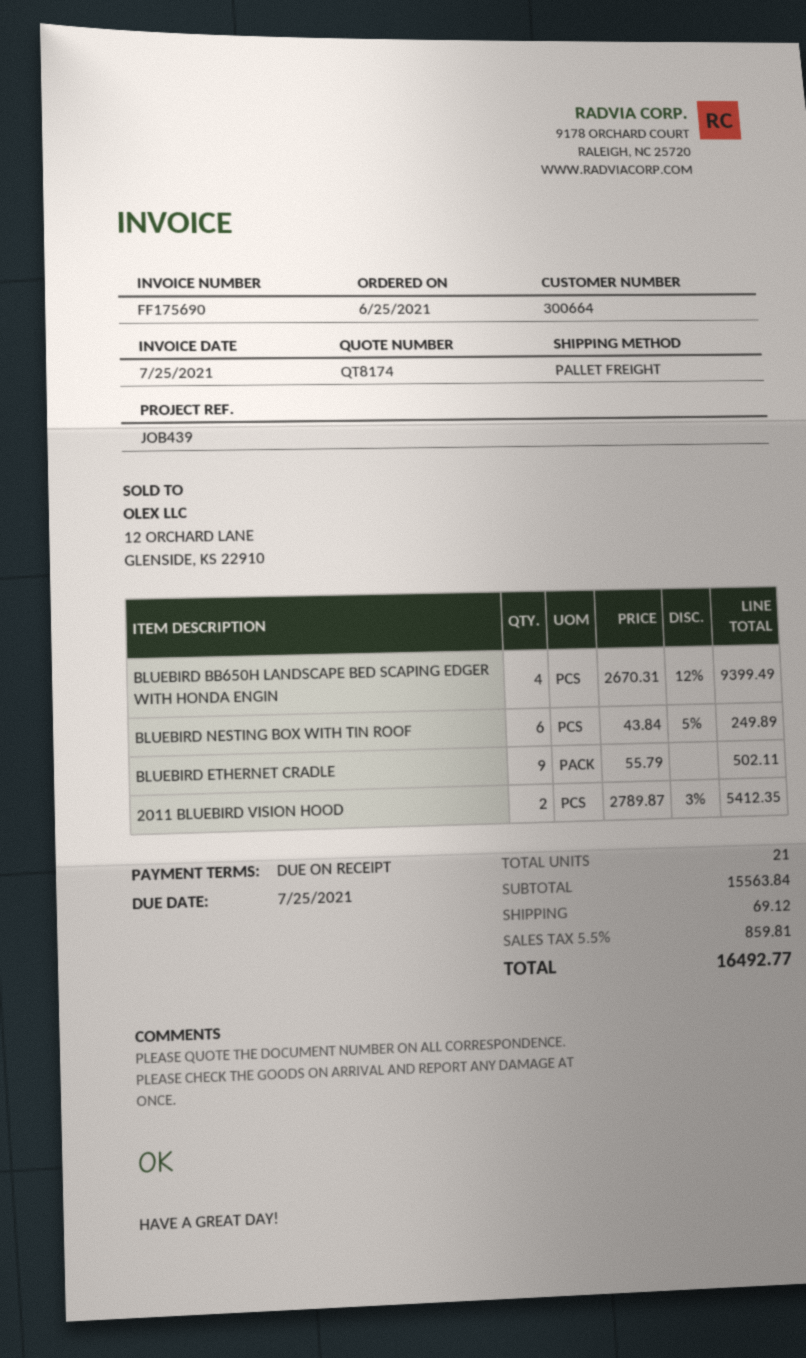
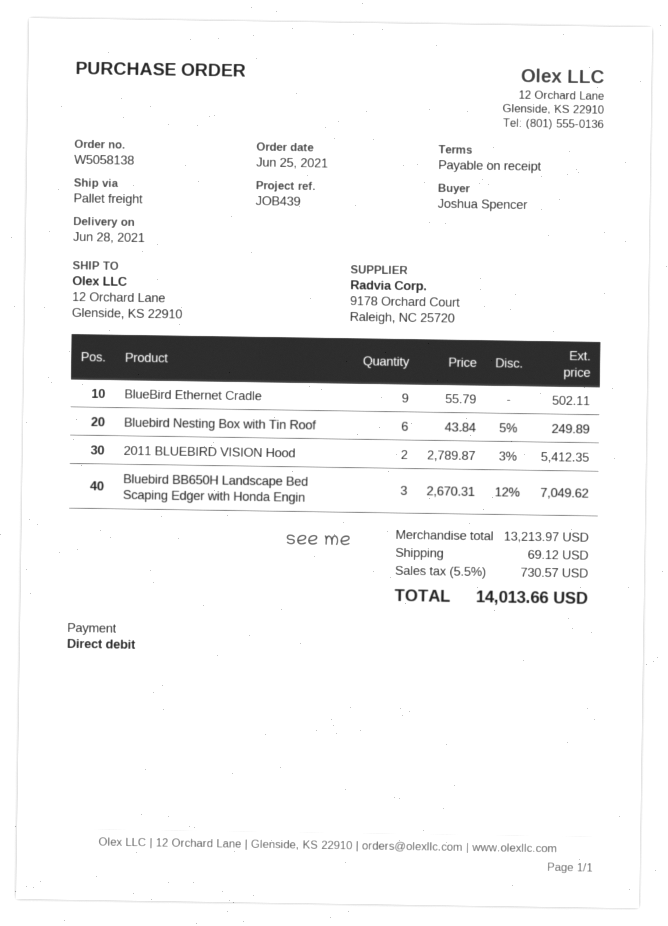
BLUEBIRD BB650H LANDSCAPE BED SCAPING EDGER WITH HONDA ENGIN: 4 x 2670.31 - 12% = 9399.49 -> 3 x 2670.31 - 12% = 7049.62
subtotal: 15563.84 -> 13213.97
tax: 5.5% = 859.81 -> 5.5% = 730.57
total: 16492.77 -> 14013.66

